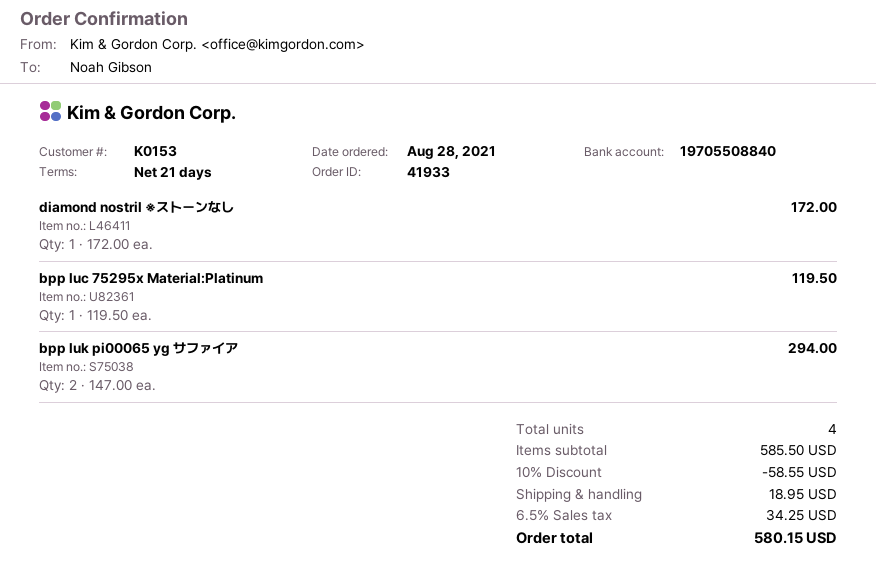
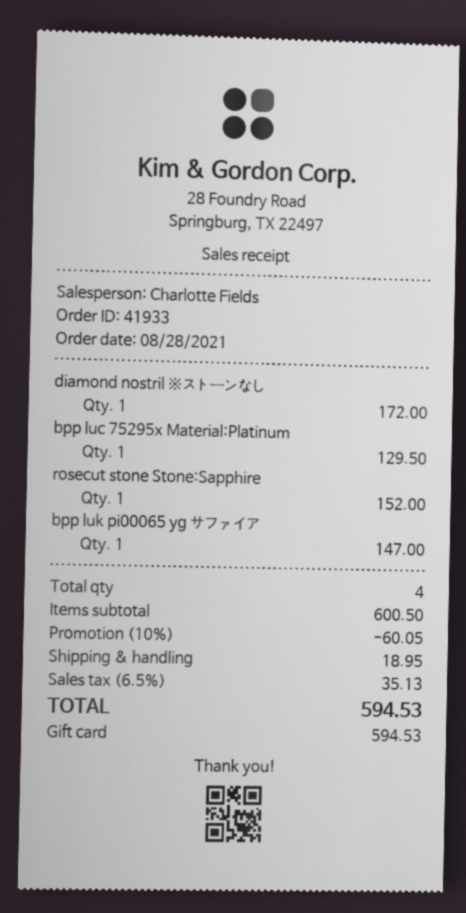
bpp luc 75295x Material:Platinum: 1 for 119.50 -> 1 for 129.50
bpp luk pi00065 yg サファイア: 2 for 294.00 -> 1 for 147.00
rosecut stone Stone:Sapphire: none -> 1 for 152.00
subtotal: 585.50 -> 600.50
discount: 10% = 58.55 -> 10% = 60.05
tax: 6.5% = 34.25 -> 6.5% = 35.13
total: 580.15 -> 594.53

